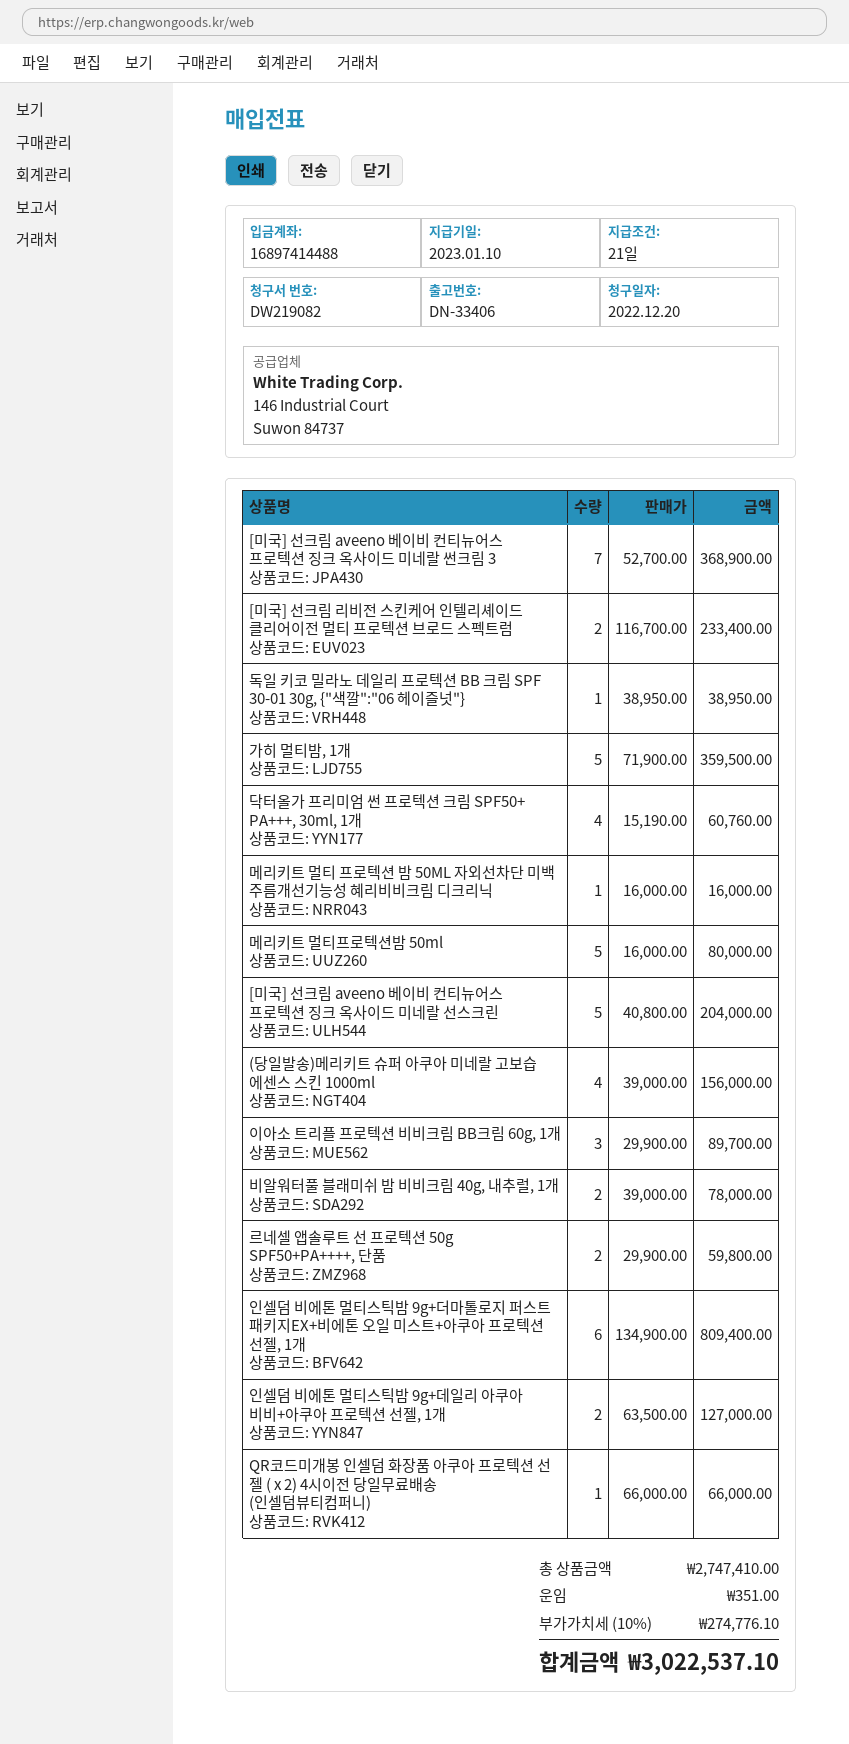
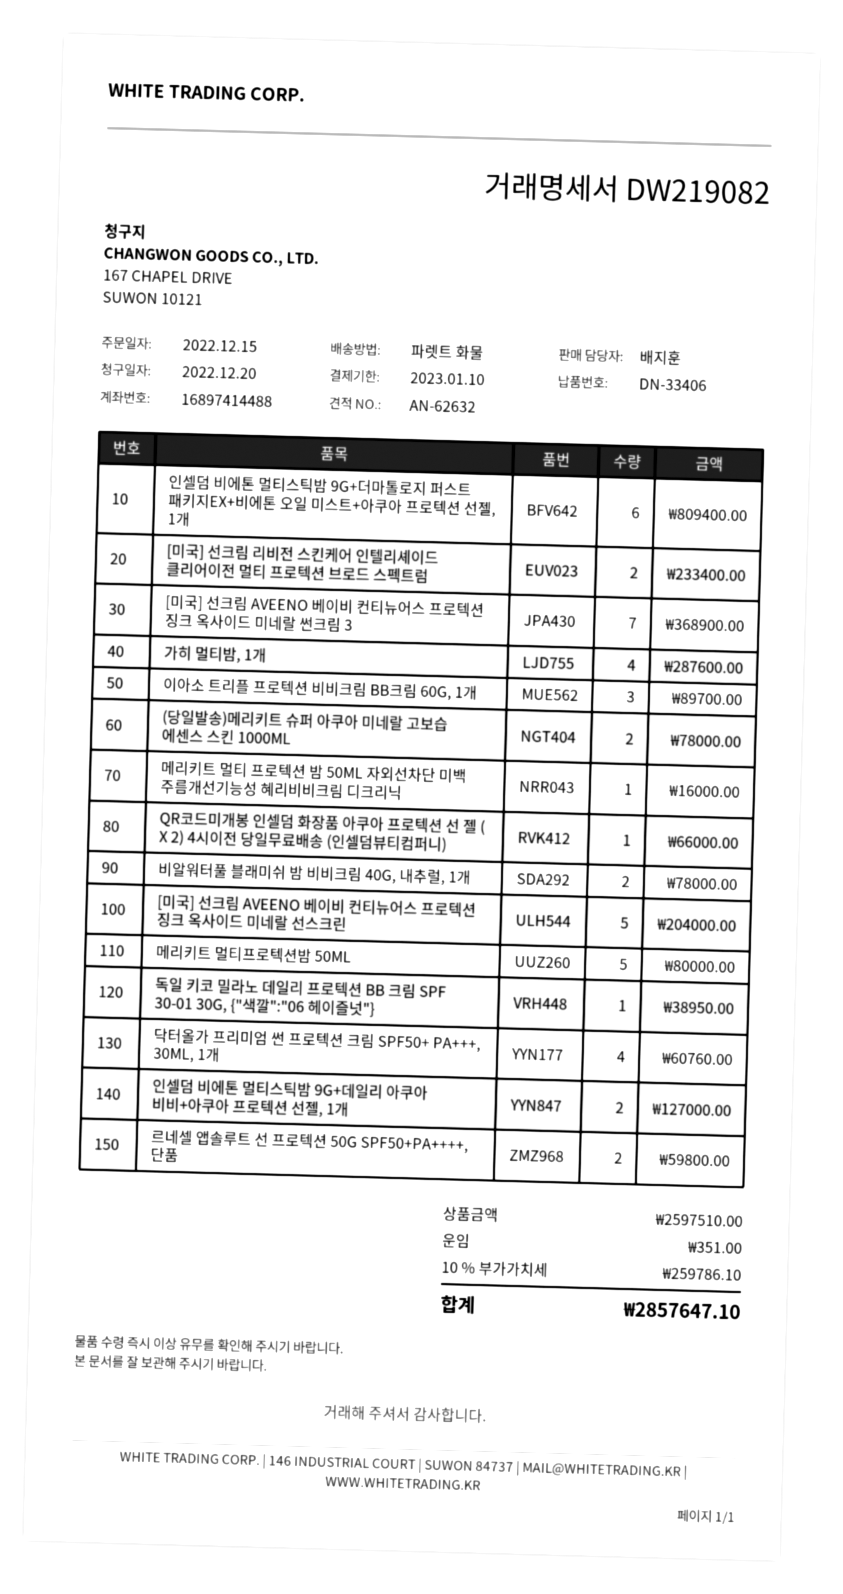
가히 멀티밤, 1개: 5 for 359500.00 -> 4 for 287600.00
(당일발송)메리키트 슈퍼 아쿠아 미네랄 고보습 에센스 스킨 1000ml: 4 for 156000.00 -> 2 for 78000.00
subtotal: 2747410.00 -> 2597510.00
tax: 10% = 274776.10 -> 10% = 259786.10
total: 3022537.10 -> 2857647.10

